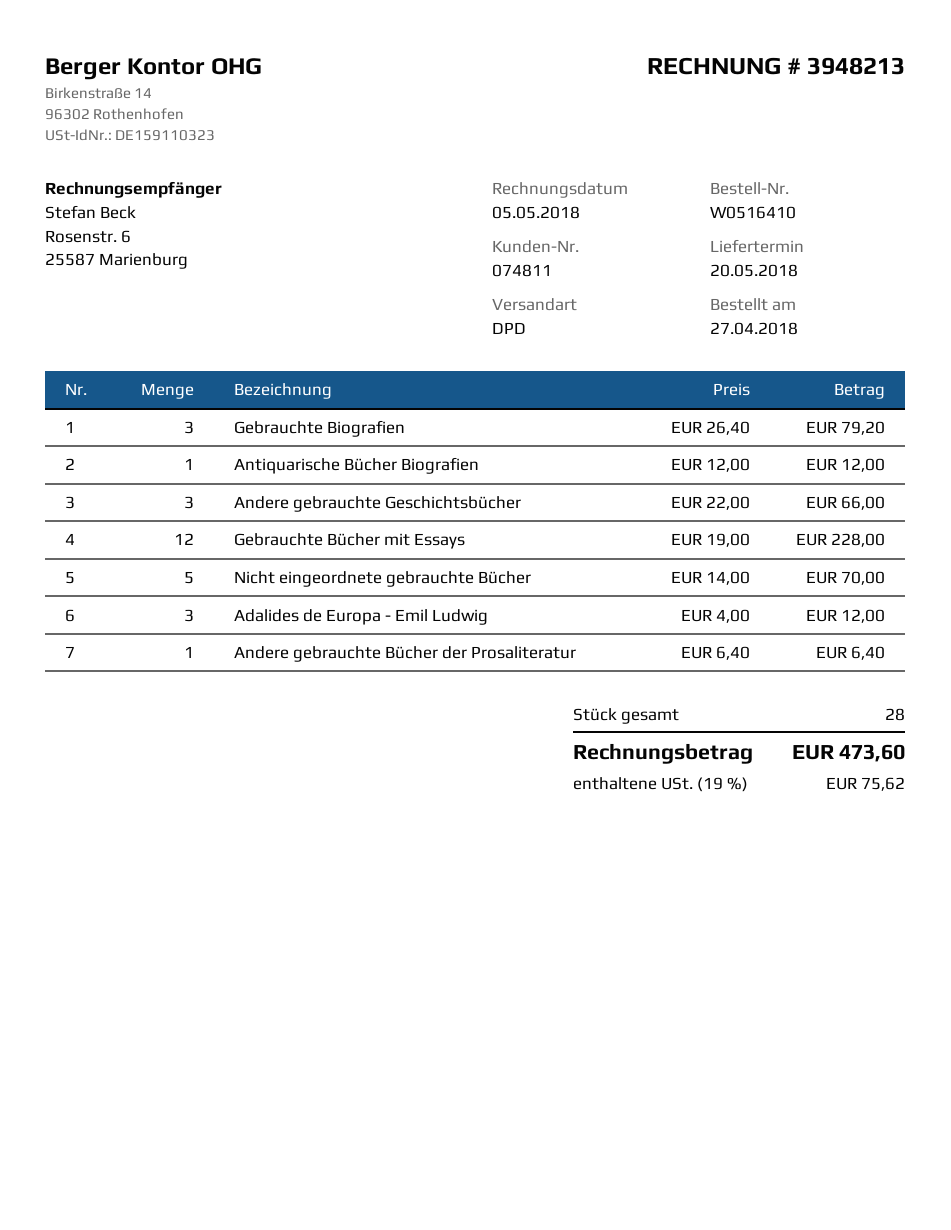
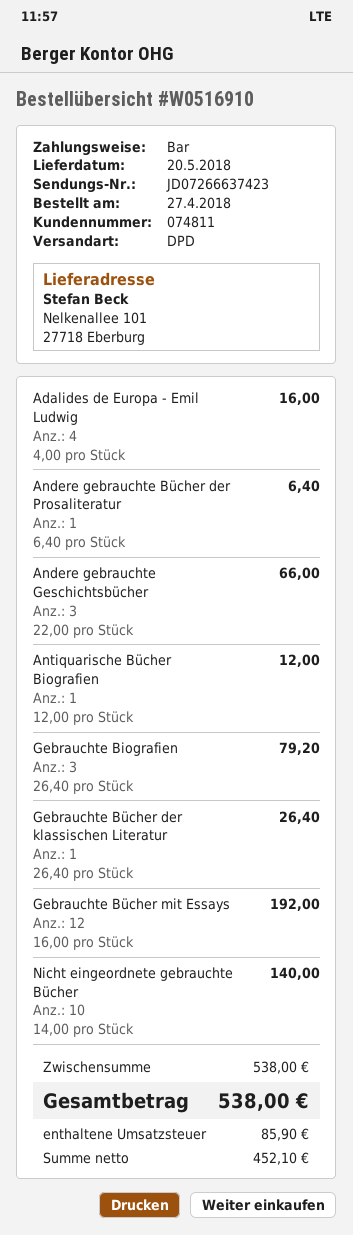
order number: W0516410 -> W0516910
Gebrauchte Bücher mit Essays: 12 x 19.00 = 228.00 -> 12 x 16.00 = 192.00
Nicht eingeordnete gebrauchte Bücher: 5 x 14.00 = 70.00 -> 10 x 14.00 = 140.00
Adalides de Europa - Emil Ludwig: 3 x 4.00 = 12.00 -> 4 x 4.00 = 16.00
Gebrauchte Bücher der klassischen Literatur: none -> 1 x 26.40 = 26.40
tax: 75.62 -> 85.90
total: 473.60 -> 538.00

